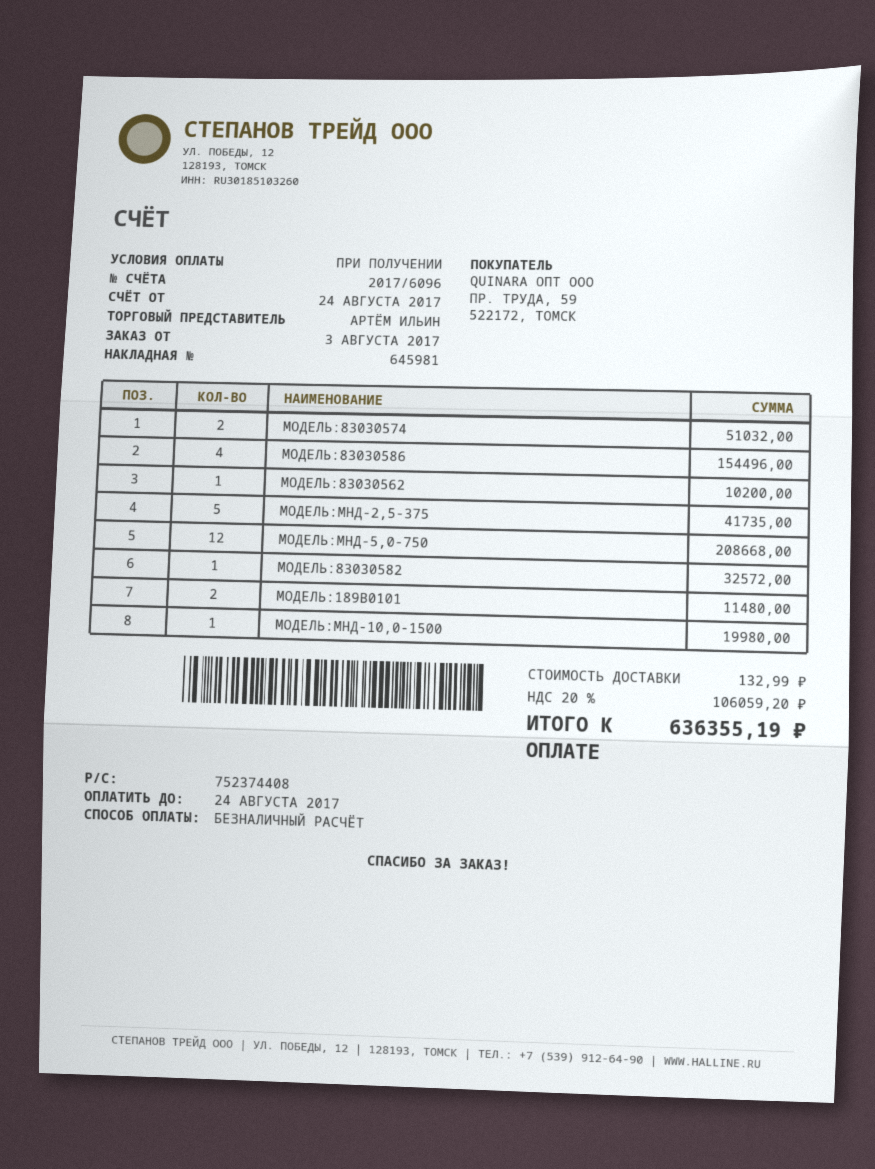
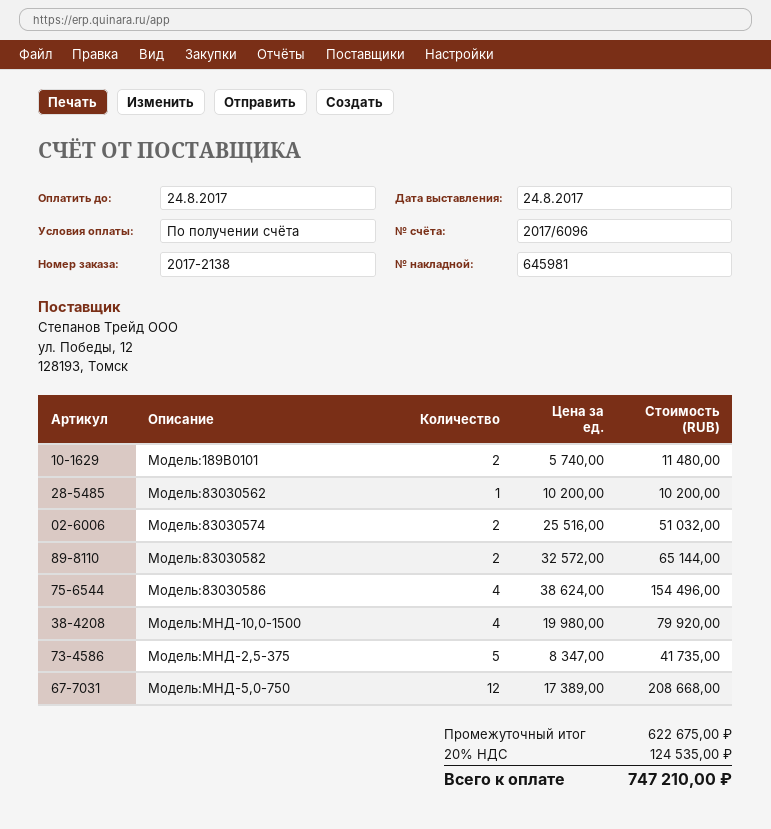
МОДЕЛЬ:83030582: 1 for 32572.00 -> 2 for 65144.00
МОДЕЛЬ:МНД-10,0-1500: 1 for 19980.00 -> 4 for 79920.00
shipping: 132.99 -> none
tax: 20% = 106059.20 -> 20% = 124535.00
total: 636355.19 -> 747210.00

